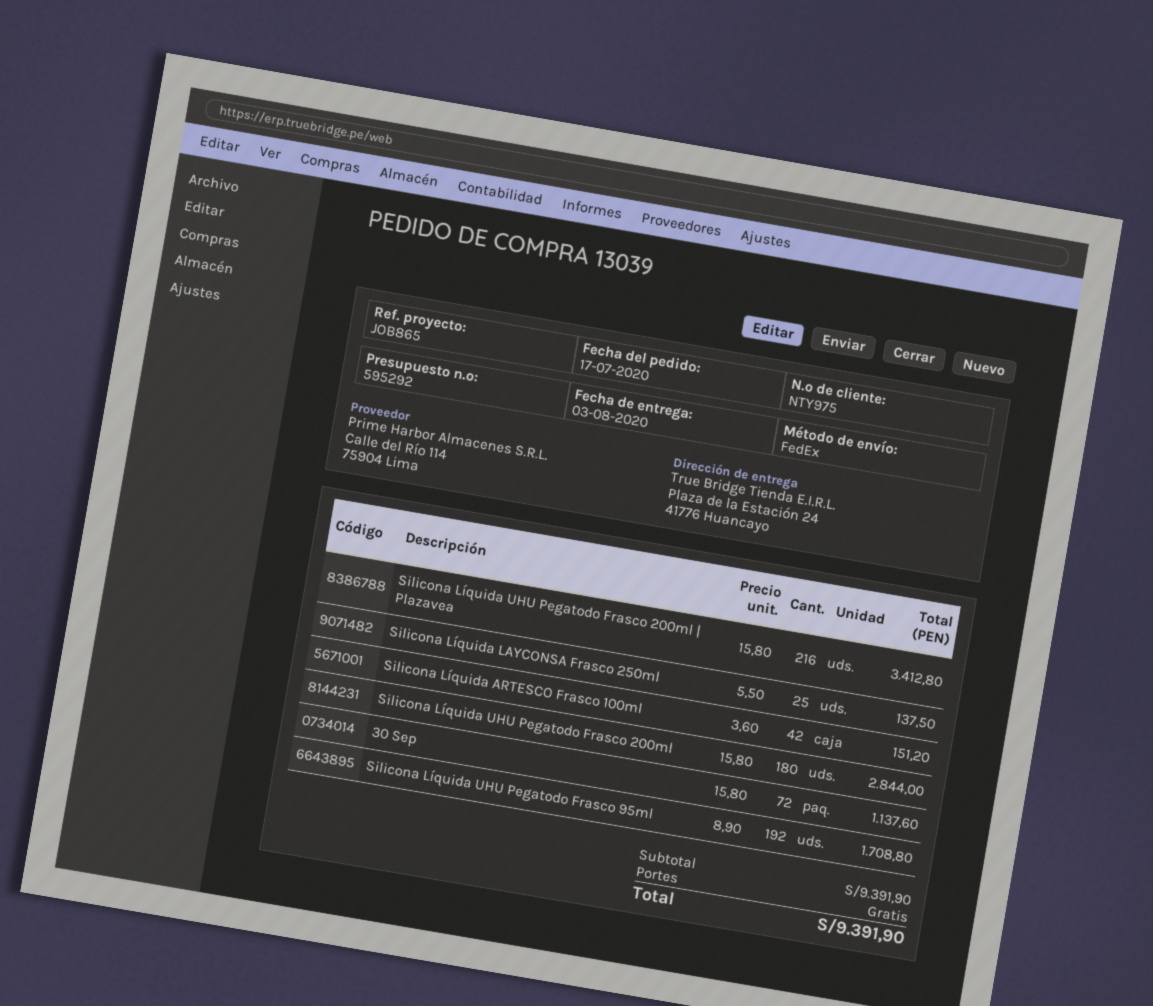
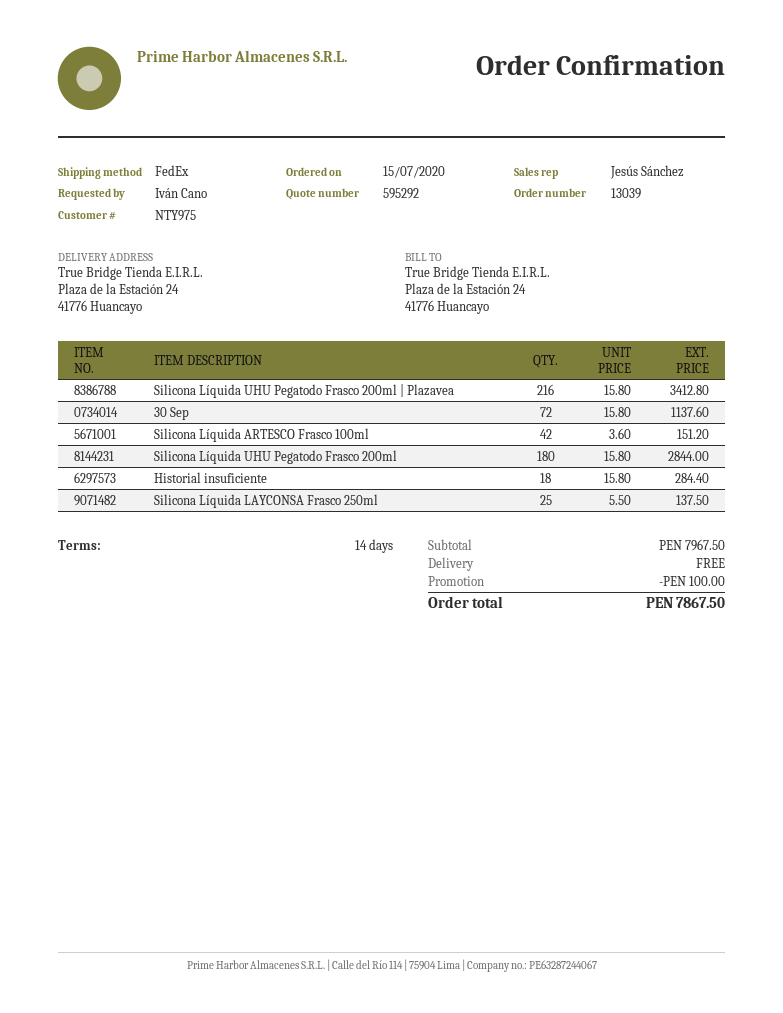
order date: 2020-07-17 -> 2020-07-15
Silicona Líquida UHU Pegatodo Frasco 95ml: 192 x 8.90 = 1708.80 -> none
Historial insuficiente: none -> 18 x 15.80 = 284.40
subtotal: 9391.90 -> 7967.50
discount: none -> 100.00
total: 9391.90 -> 7867.50

